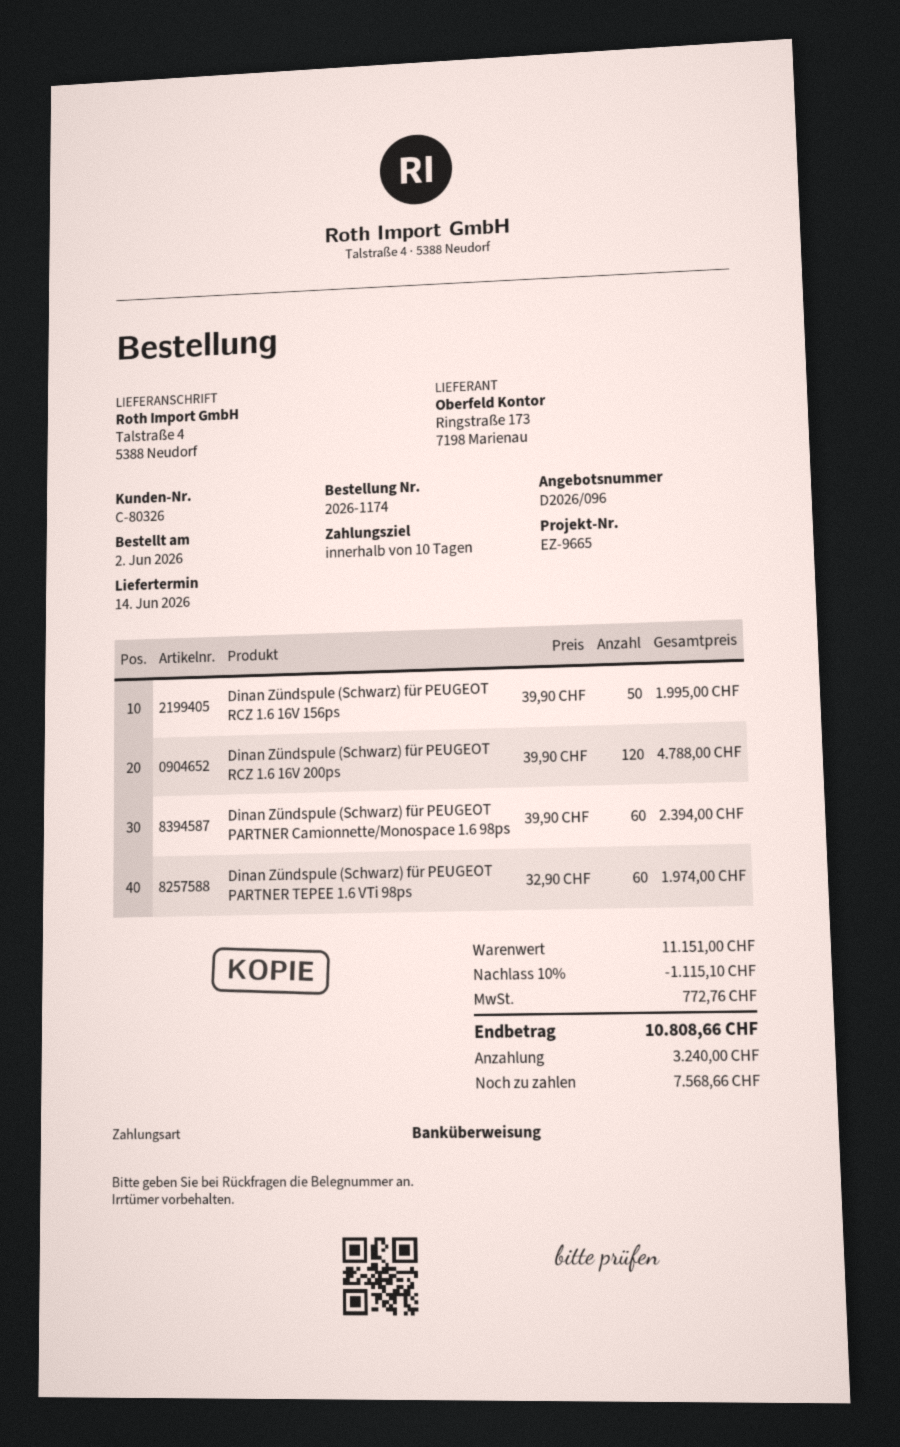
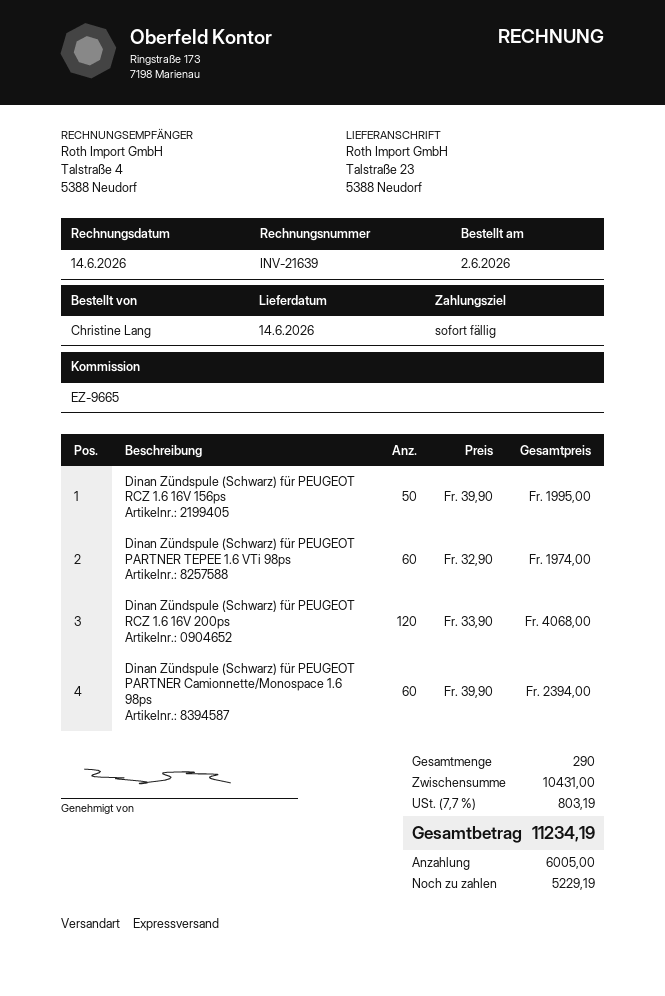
payment terms: 10 days -> on receipt
ship to: Talstraße 4, 5388 Neudorf -> Talstraße 23, 5388 Neudorf
Dinan Zündspule (Schwarz) für PEUGEOT RCZ 1.6 16V 200ps: 120 x 39.90 = 4788.00 -> 120 x 33.90 = 4068.00
subtotal: 11151.00 -> 10431.00
discount: 10% = 1115.10 -> none
tax: 772.76 -> 803.19
total: 10808.66 -> 11234.19
deposit: 3240.00 -> 6005.00
balance: 7568.66 -> 5229.19

